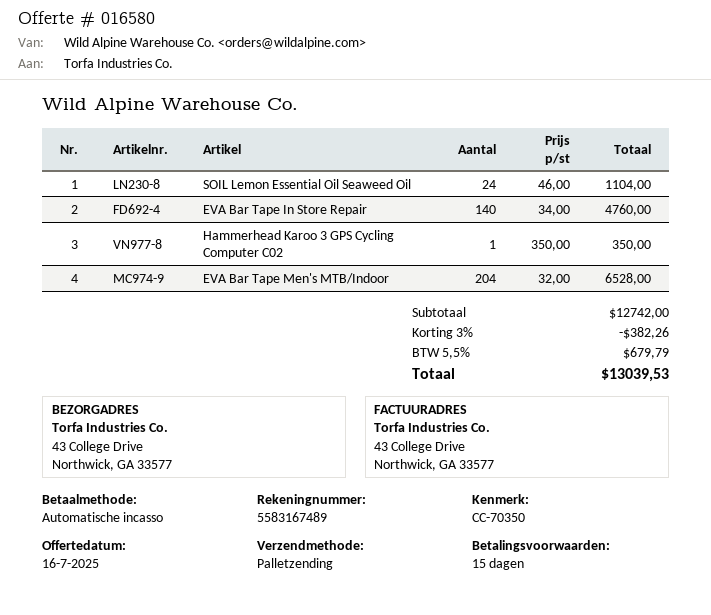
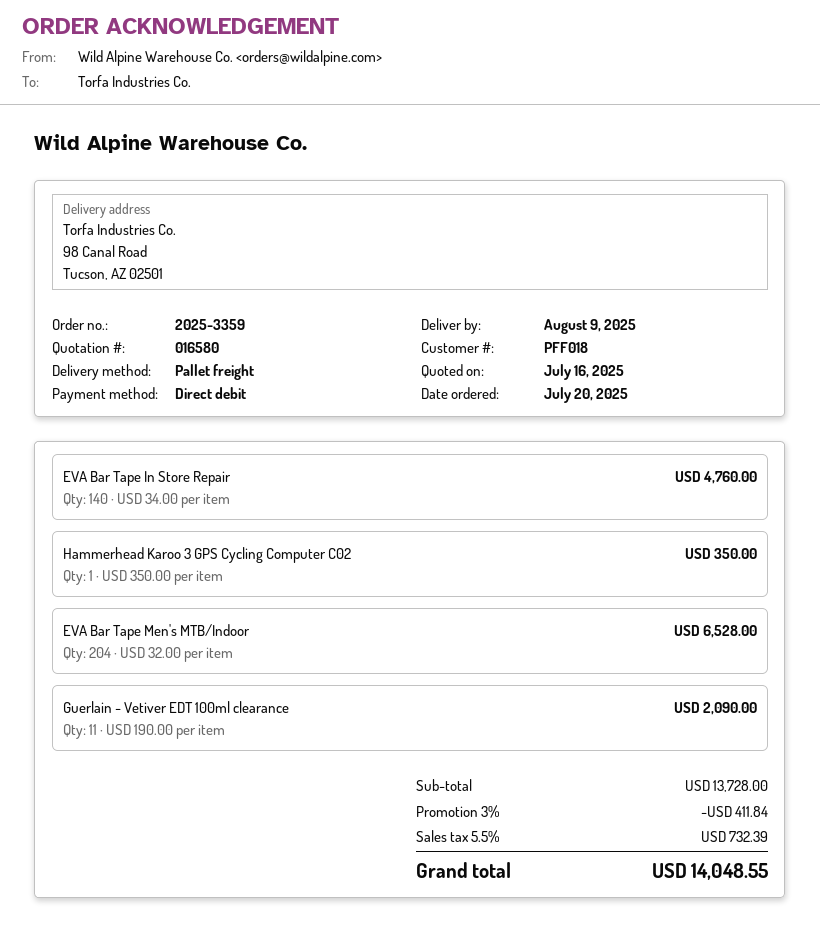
ship to: 43 College Drive, Northwick, GA 33577 -> 98 Canal Road, Tucson, AZ 02501
SOIL Lemon Essential Oil Seaweed Oil: 24 x 46.00 = 1104.00 -> none
Guerlain - Vetiver EDT 100ml clearance: none -> 11 x 190.00 = 2090.00
subtotal: 12742.00 -> 13728.00
discount: 3% = 382.26 -> 3% = 411.84
tax: 5.5% = 679.79 -> 5.5% = 732.39
total: 13039.53 -> 14048.55

